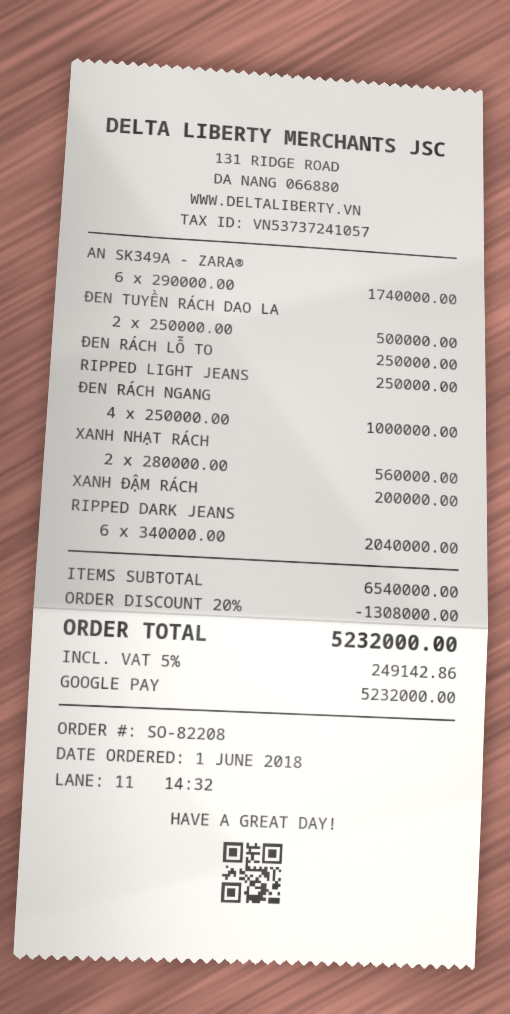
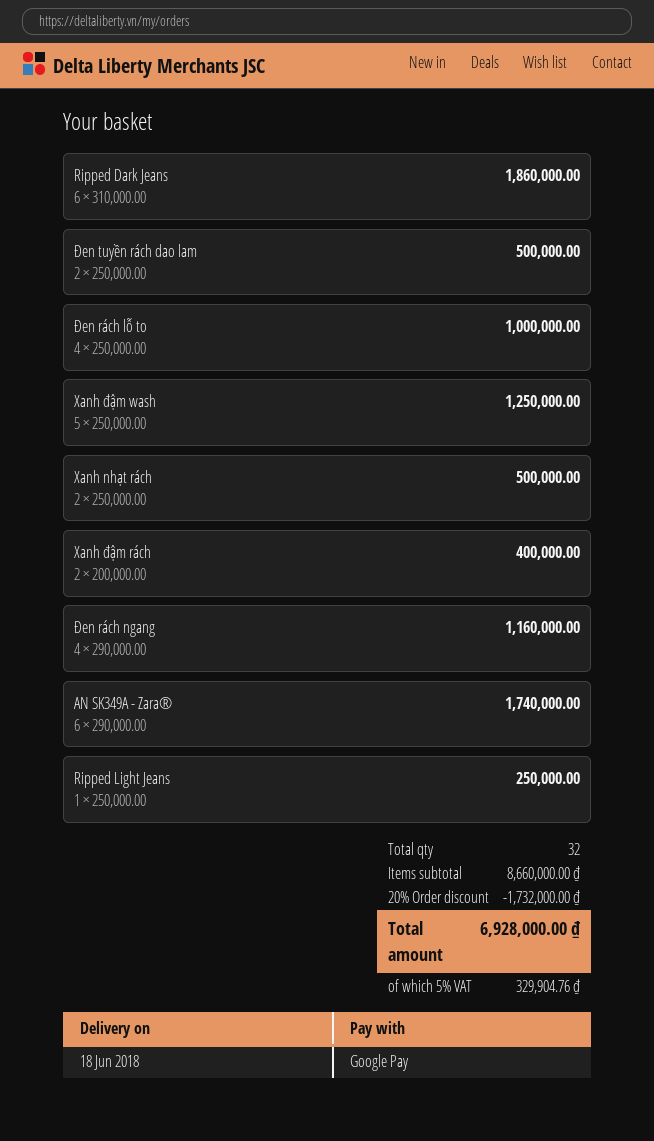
ĐEN RÁCH LỖ TO: 1 x 250000.00 = 250000.00 -> 4 x 250000.00 = 1000000.00
ĐEN RÁCH NGANG: 4 x 250000.00 = 1000000.00 -> 4 x 290000.00 = 1160000.00
XANH NHẠT RÁCH: 2 x 280000.00 = 560000.00 -> 2 x 250000.00 = 500000.00
XANH ĐẬM RÁCH: 1 x 200000.00 = 200000.00 -> 2 x 200000.00 = 400000.00
RIPPED DARK JEANS: 6 x 340000.00 = 2040000.00 -> 6 x 310000.00 = 1860000.00
Xanh đậm wash: none -> 5 x 250000.00 = 1250000.00
subtotal: 6540000.00 -> 8660000.00
discount: 20% = 1308000.00 -> 20% = 1732000.00
tax: 5% = 249142.86 -> 5% = 329904.76
total: 5232000.00 -> 6928000.00

